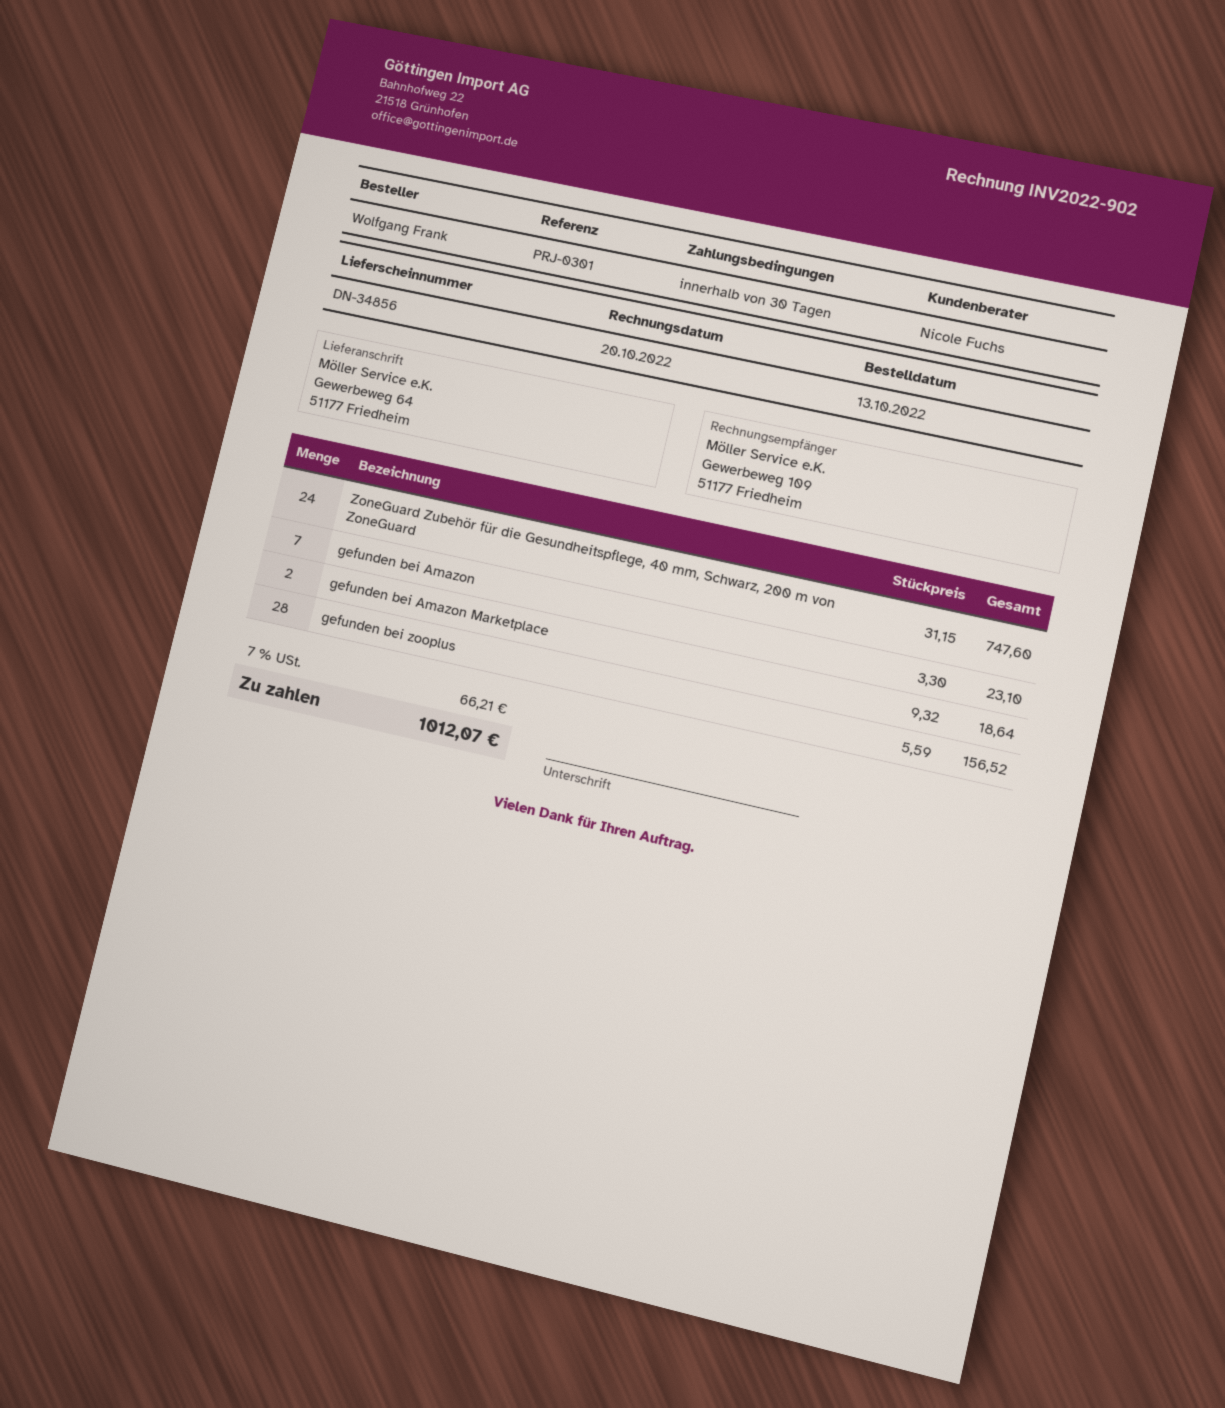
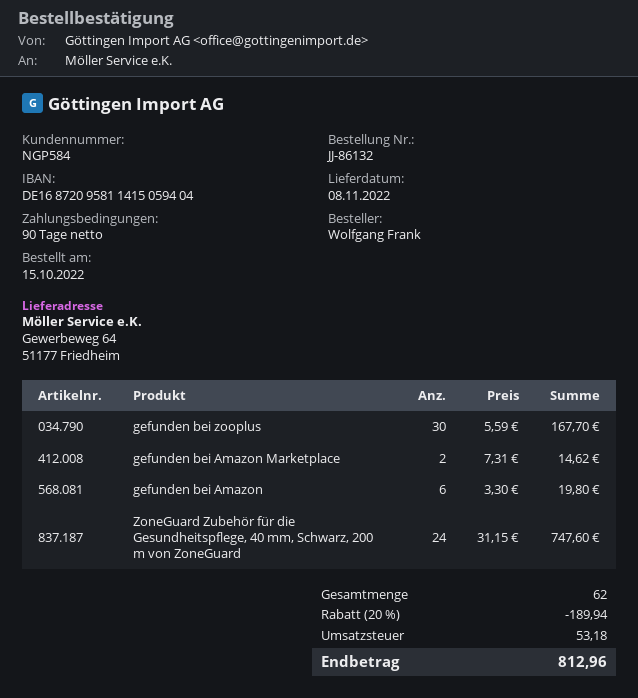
order date: 2022-10-13 -> 2022-10-15
payment terms: 30 days -> 90 days
gefunden bei Amazon: 7 x 3.30 = 23.10 -> 6 x 3.30 = 19.80
gefunden bei Amazon Marketplace: 2 x 9.32 = 18.64 -> 2 x 7.31 = 14.62
gefunden bei zooplus: 28 x 5.59 = 156.52 -> 30 x 5.59 = 167.70
discount: none -> 20% = 189.94
tax: 66.21 -> 53.18
total: 1012.07 -> 812.96

